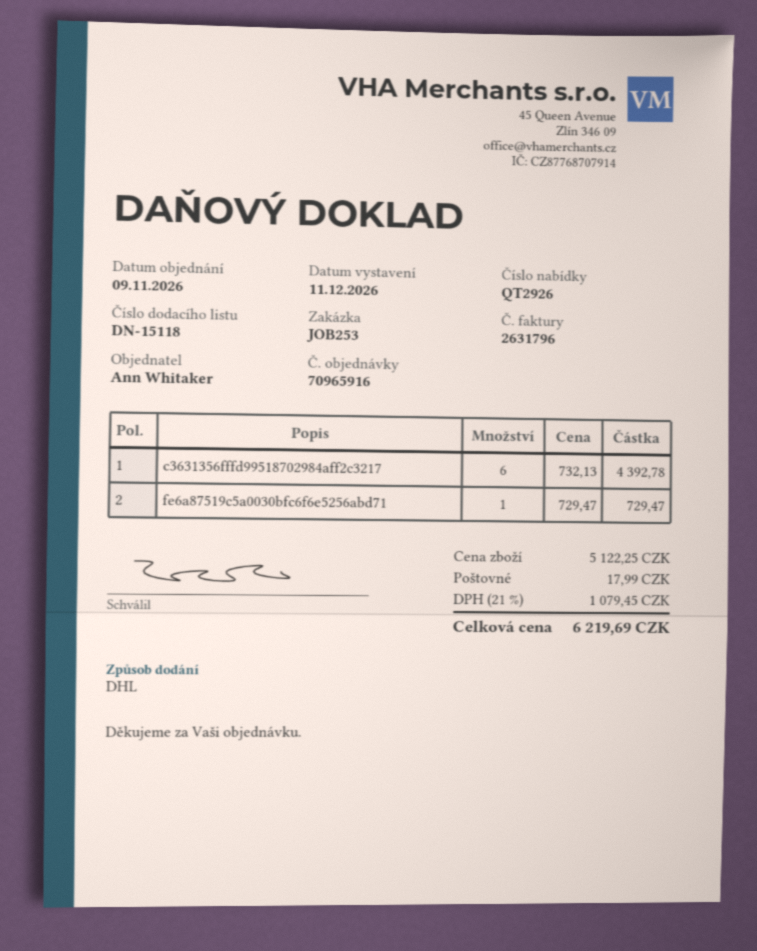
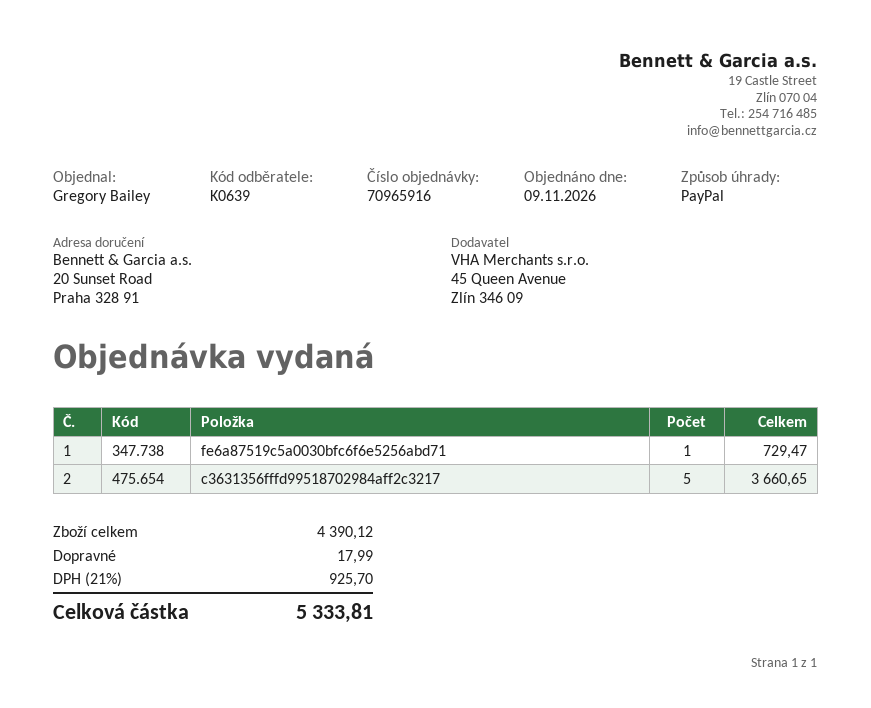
ordered by: Ann Whitaker -> Gregory Bailey
c3631356fffd99518702984aff2c3217: 6 for 4392.78 -> 5 for 3660.65
subtotal: 5122.25 -> 4390.12
tax: 21% = 1079.45 -> 21% = 925.70
total: 6219.69 -> 5333.81

